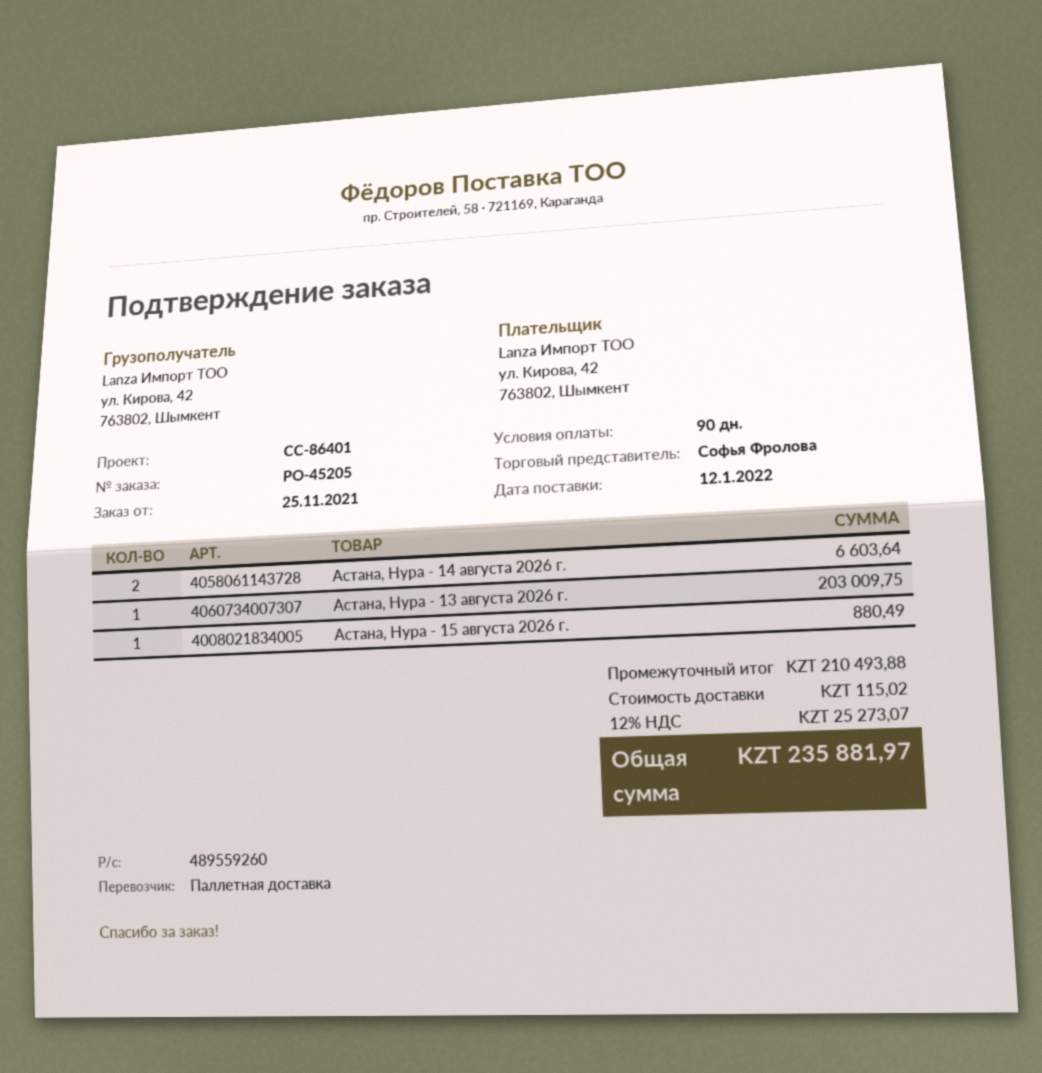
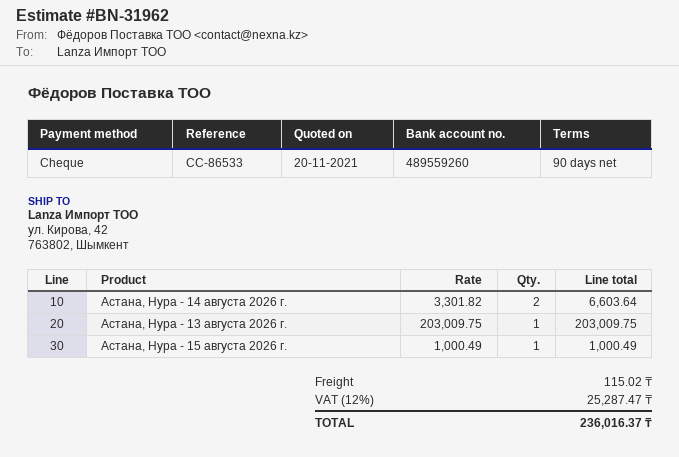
reference: CC-86401 -> CC-86533
Астана, Нура - 15 августа 2026 г.: 1 for 880.49 -> 1 for 1000.49
tax: 12% = 25273.07 -> 12% = 25287.47
total: 235881.97 -> 236016.37

